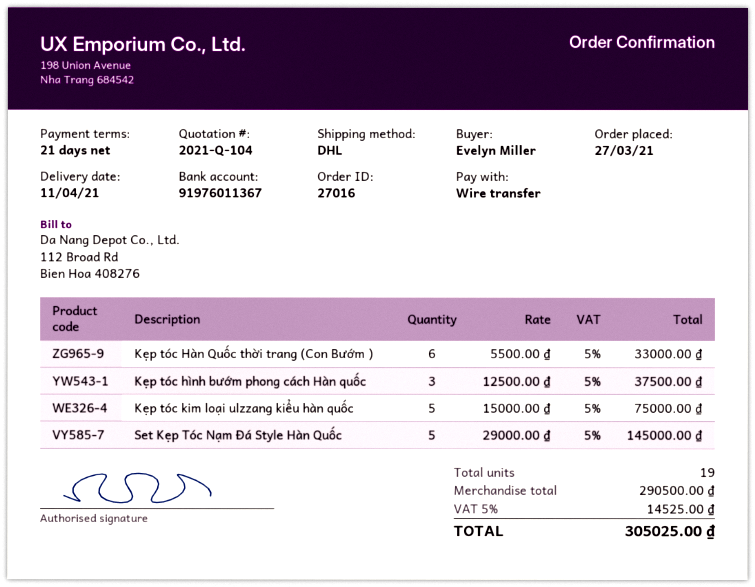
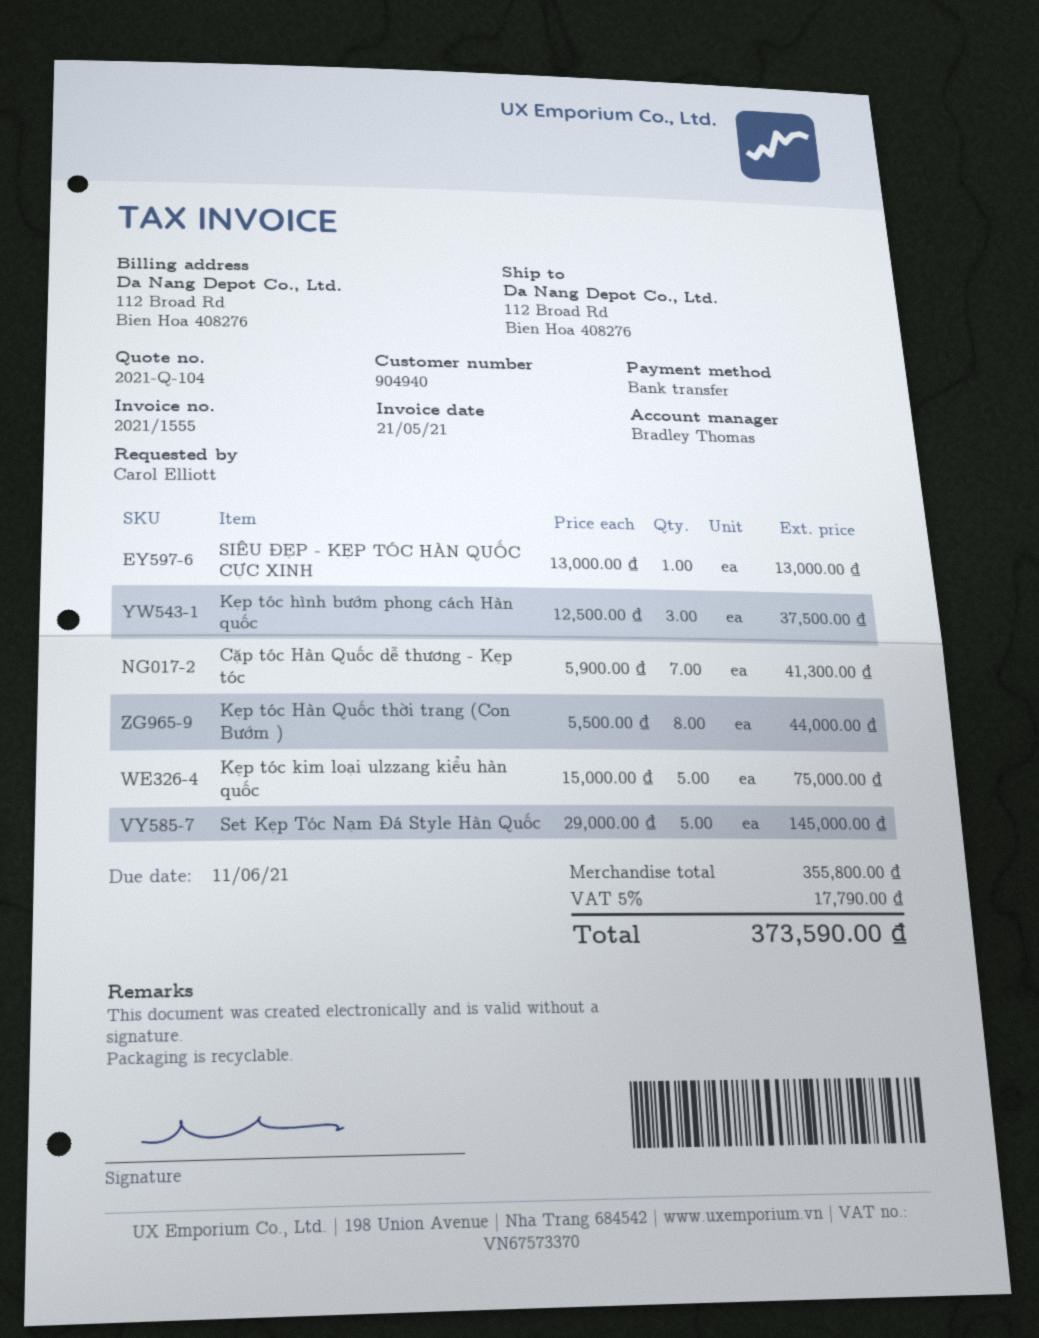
ordered by: Evelyn Miller -> Carol Elliott
Kẹp tóc Hàn Quốc thời trang (Con Bướm ): 6 x 5500.00 = 33000.00 -> 8 x 5500.00 = 44000.00
SIÊU ĐẸP - KẸP TÓC HÀN QUỐC CỰC XINH: none -> 1 x 13000.00 = 13000.00
Cặp tóc Hàn Quốc dễ thương - Kẹp tóc: none -> 7 x 5900.00 = 41300.00
subtotal: 290500.00 -> 355800.00
tax: 5% = 14525.00 -> 5% = 17790.00
total: 305025.00 -> 373590.00

